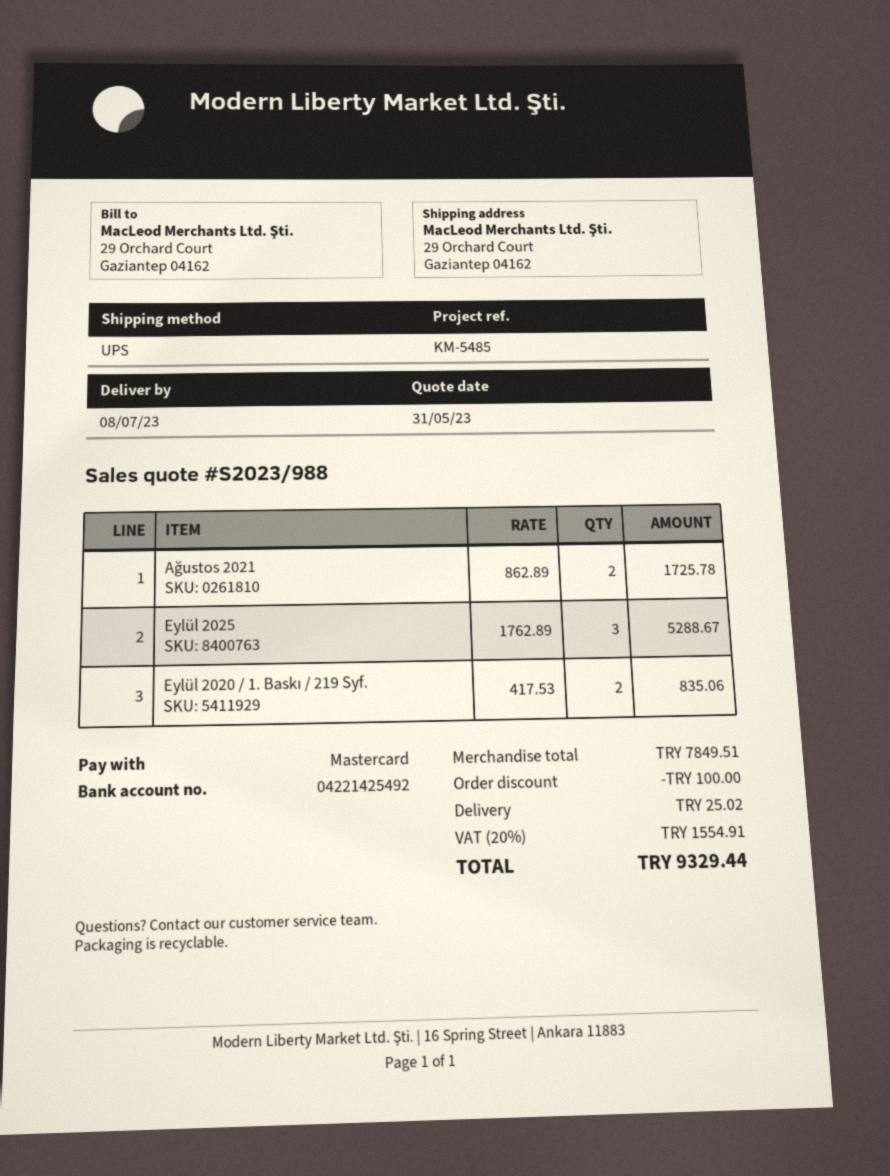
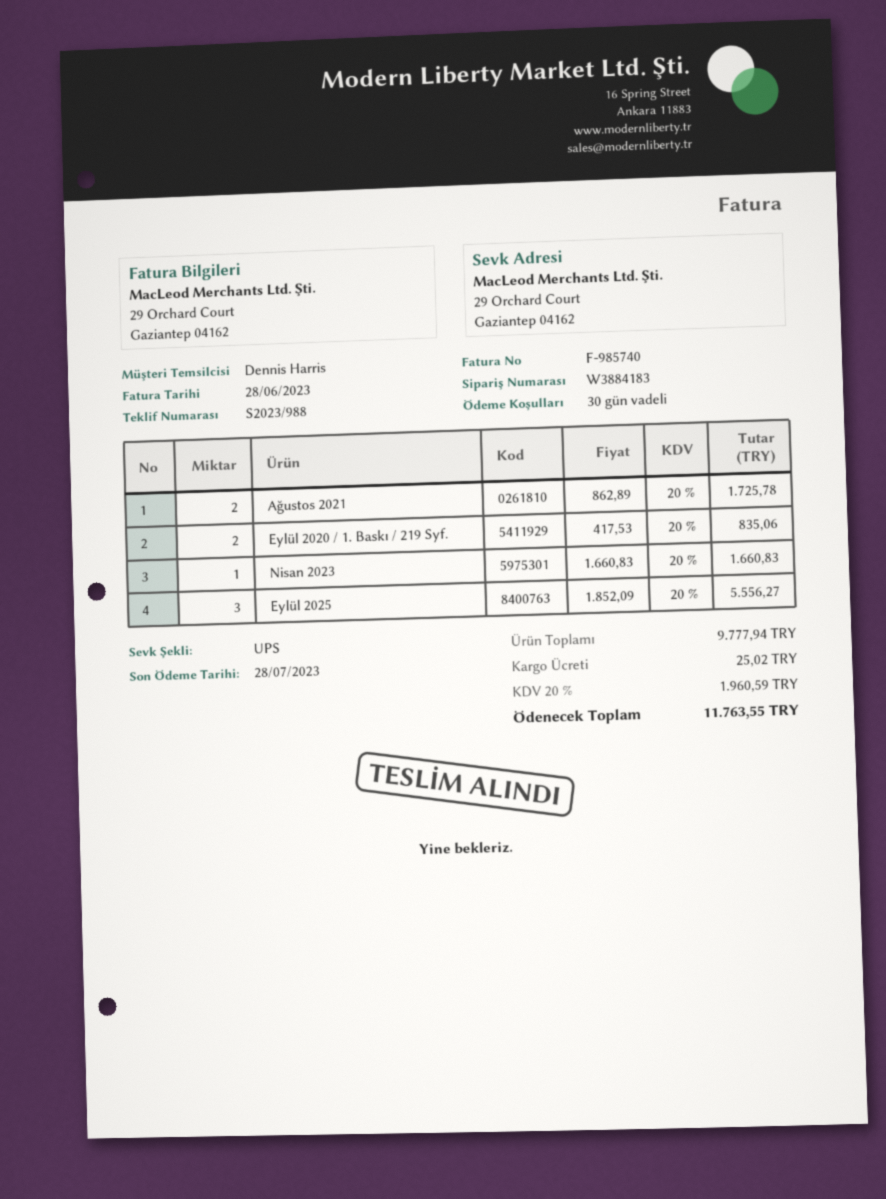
Eylül 2025: 3 x 1762.89 = 5288.67 -> 3 x 1852.09 = 5556.27
Nisan 2023: none -> 1 x 1660.83 = 1660.83
subtotal: 7849.51 -> 9777.94
discount: 100.00 -> none
tax: 20% = 1554.91 -> 20% = 1960.59
total: 9329.44 -> 11763.55

